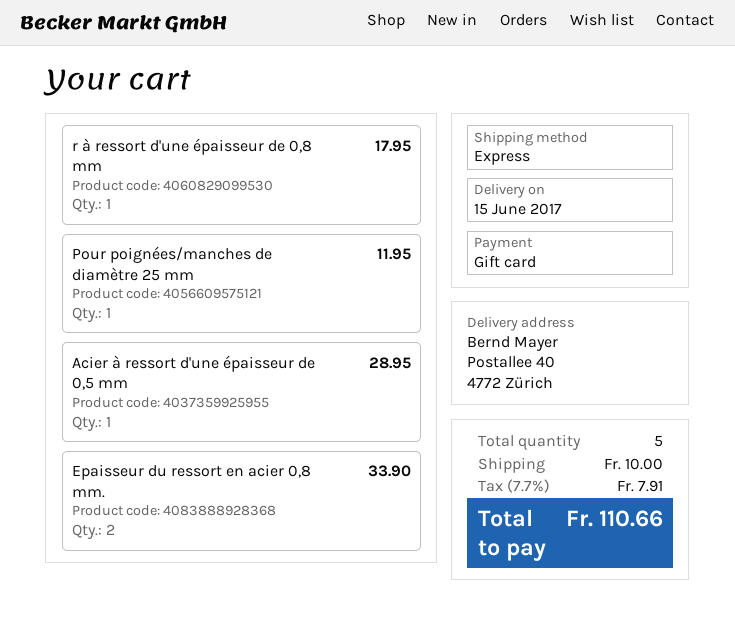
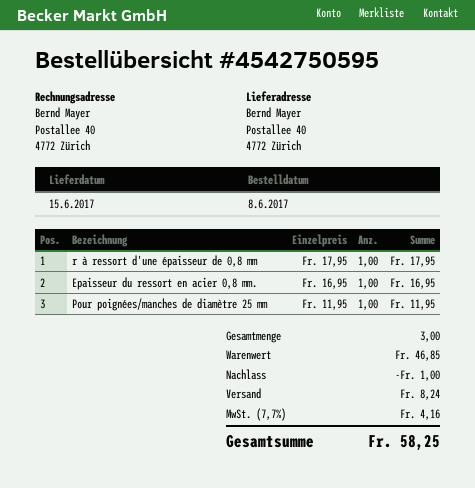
Acier à ressort d'une épaisseur de 0,5 mm: 1 for 28.95 -> none
Epaisseur du ressort en acier 0,8 mm.: 2 for 33.90 -> 1 for 16.95
total quantity: 5 -> 3
discount: none -> 1.00
shipping: 10.00 -> 8.24
tax: 7.7% = 7.91 -> 7.7% = 4.16
total: 110.66 -> 58.25

